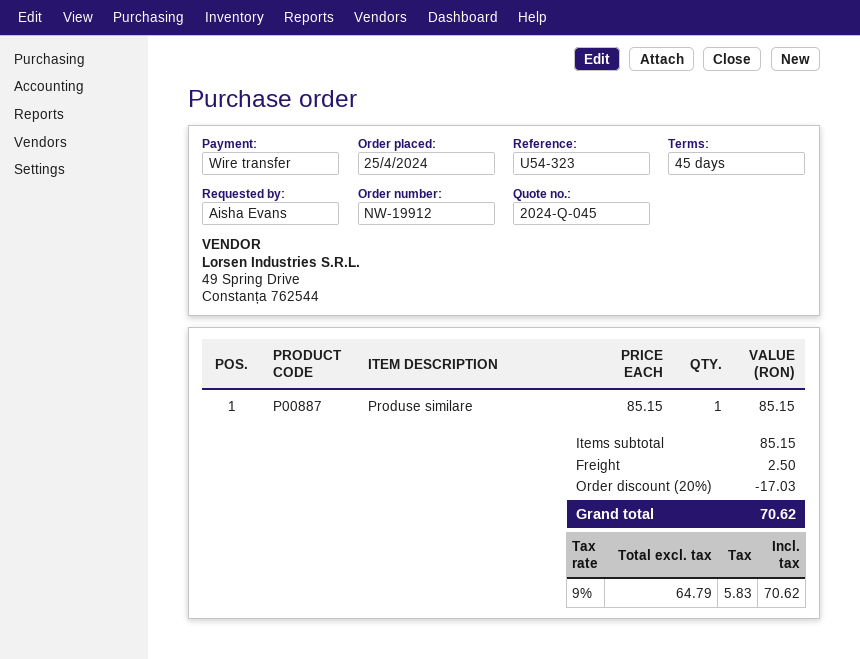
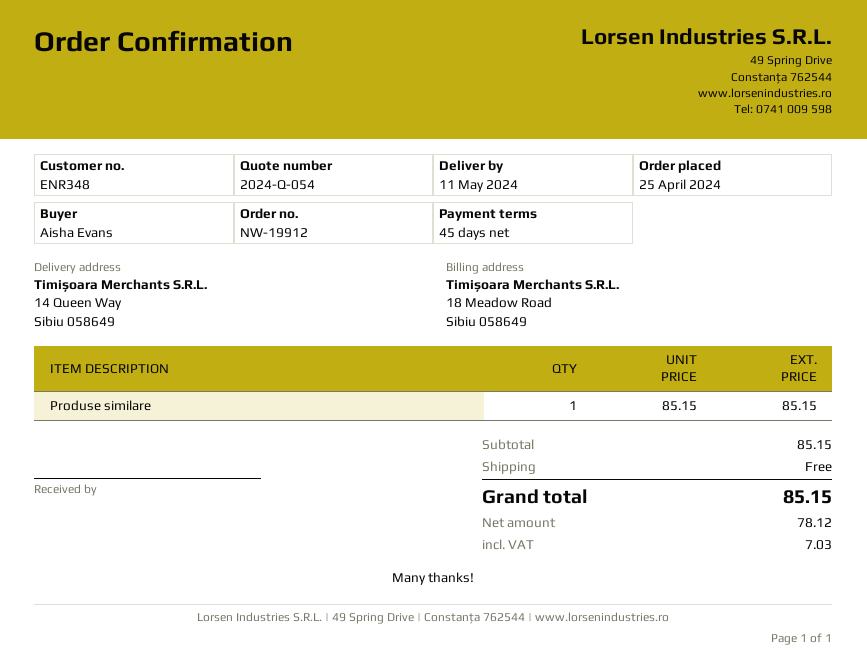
quote number: 2024-Q-045 -> 2024-Q-054
discount: 20% = 17.03 -> none
shipping: 2.50 -> 0.00
net: 64.79 -> 78.12
tax: 5.83 -> 7.03
total: 70.62 -> 85.15

